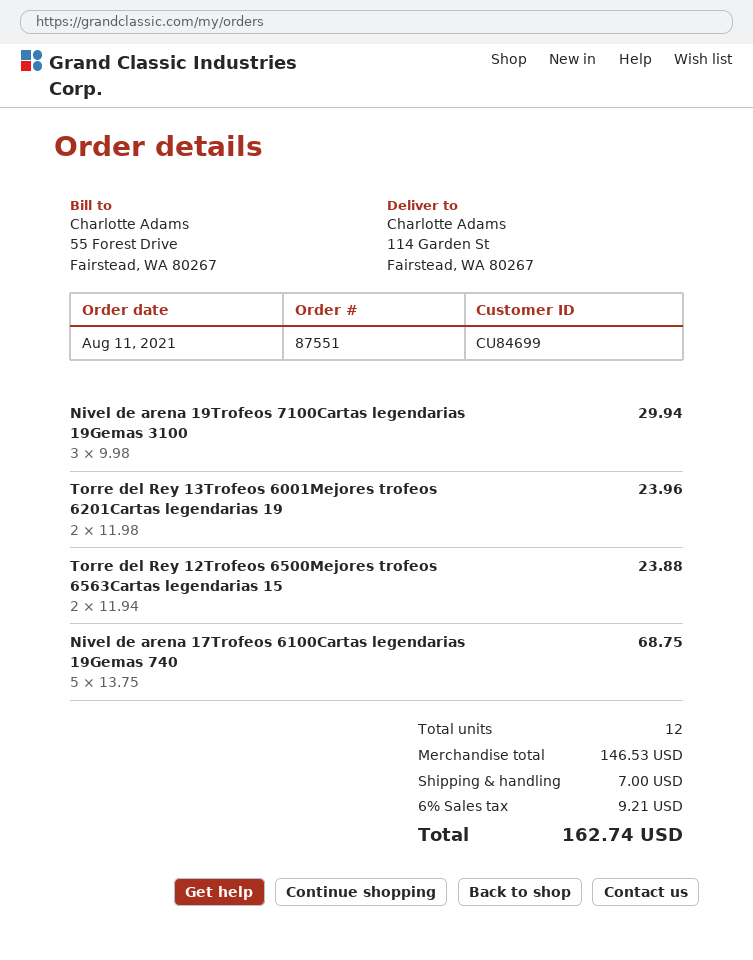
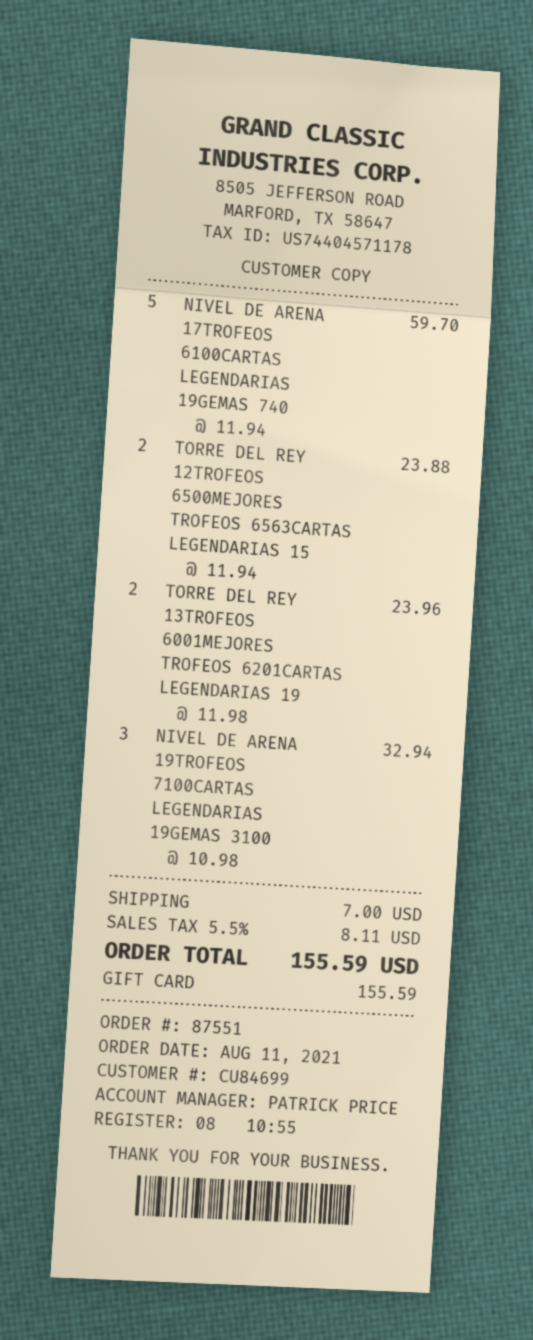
Nivel de arena 19Trofeos 7100Cartas legendarias 19Gemas 3100: 3 x 9.98 = 29.94 -> 3 x 10.98 = 32.94
Nivel de arena 17Trofeos 6100Cartas legendarias 19Gemas 740: 5 x 13.75 = 68.75 -> 5 x 11.94 = 59.70
tax: 6% = 9.21 -> 5.5% = 8.11
total: 162.74 -> 155.59

